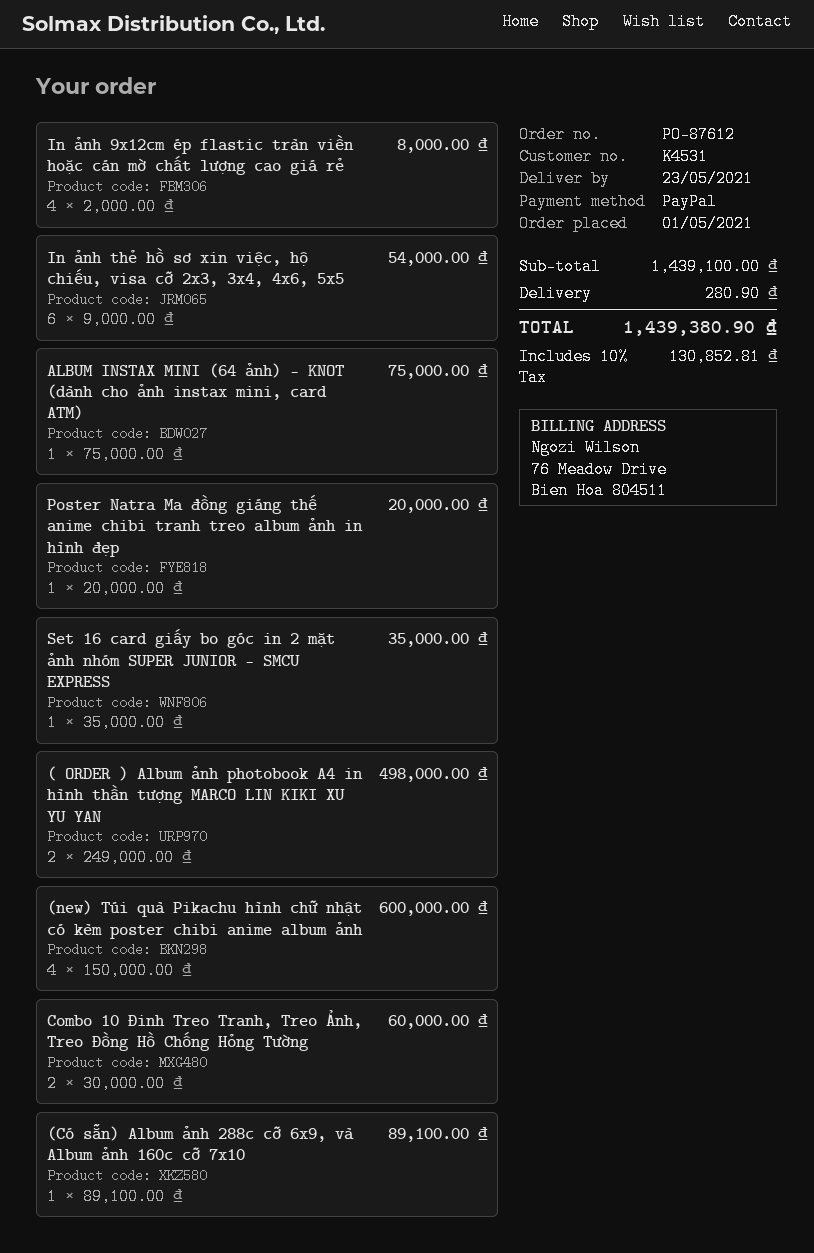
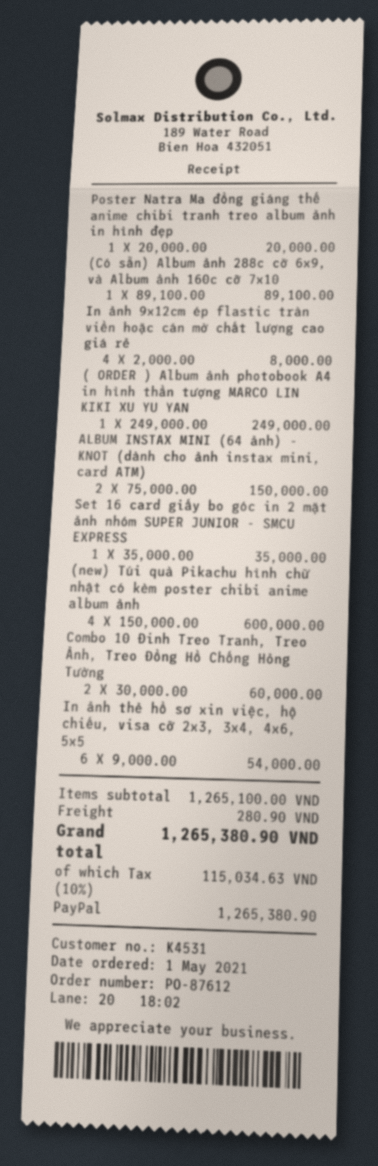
ALBUM INSTAX MINI (64 ảnh) - KNOT (dành cho ảnh instax mini, card ATM): 1 x 75000.00 = 75000.00 -> 2 x 75000.00 = 150000.00
( ORDER ) Album ảnh photobook A4 in hình thần tượng MARCO LIN KIKI XU YU YAN: 2 x 249000.00 = 498000.00 -> 1 x 249000.00 = 249000.00
subtotal: 1439100.00 -> 1265100.00
tax: 10% = 130852.81 -> 10% = 115034.63
total: 1439380.90 -> 1265380.90

